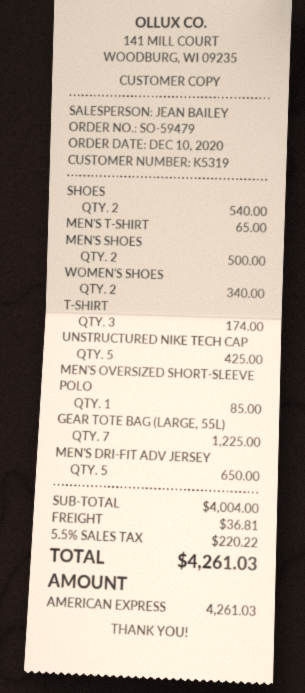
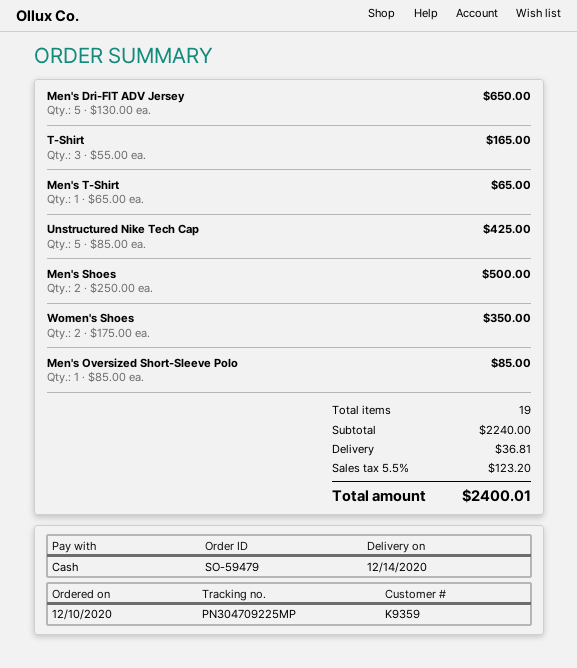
customer number: K5319 -> K9359
payment method: American Express -> cash
SHOES: 2 for 540.00 -> none
WOMEN'S SHOES: 2 for 340.00 -> 2 for 350.00
T-SHIRT: 3 for 174.00 -> 3 for 165.00
GEAR TOTE BAG (LARGE, 55L): 7 for 1225.00 -> none
subtotal: 4004.00 -> 2240.00
tax: 5.5% = 220.22 -> 5.5% = 123.20
total: 4261.03 -> 2400.01

